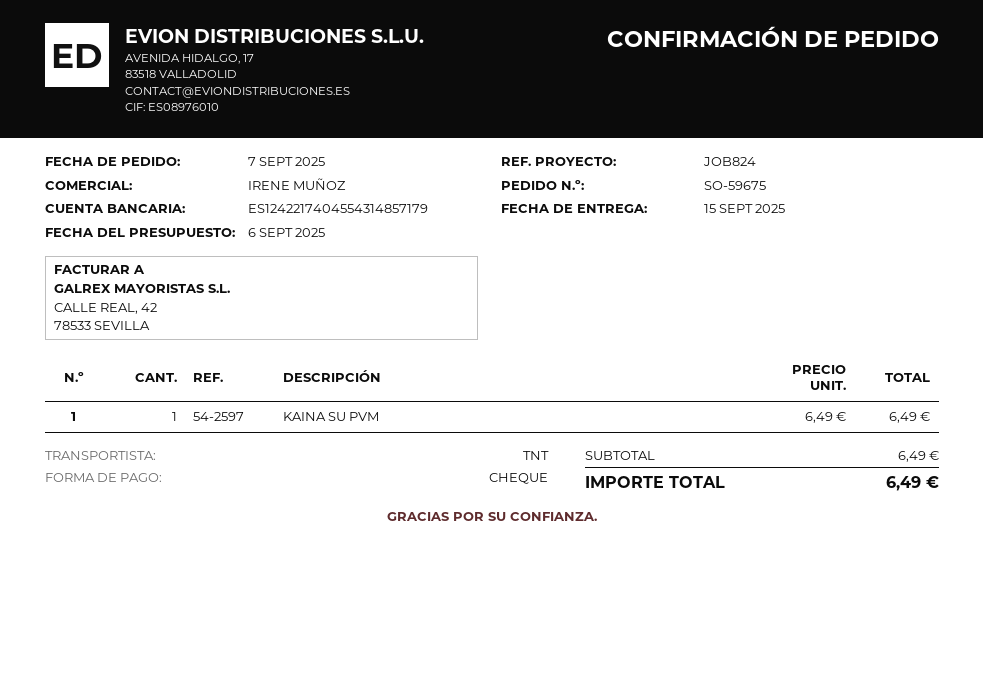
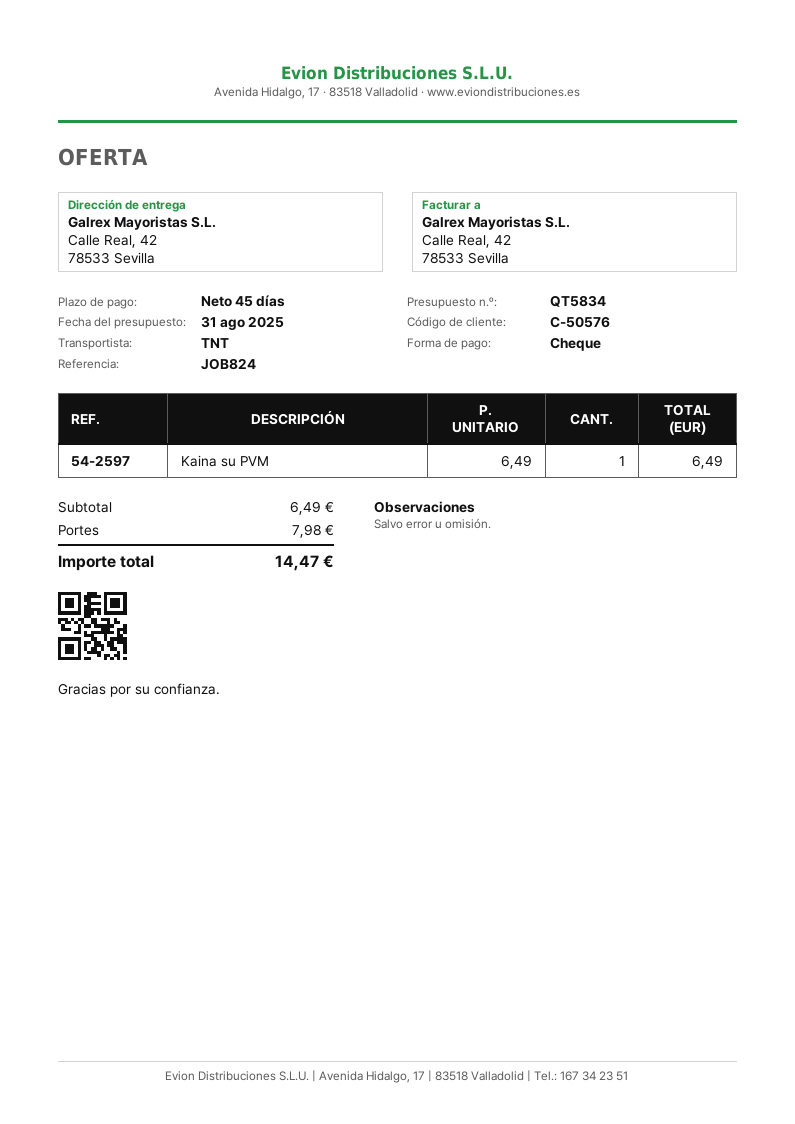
quote date: 2025-09-06 -> 2025-08-31
shipping: none -> 7.98
total: 6.49 -> 14.47

